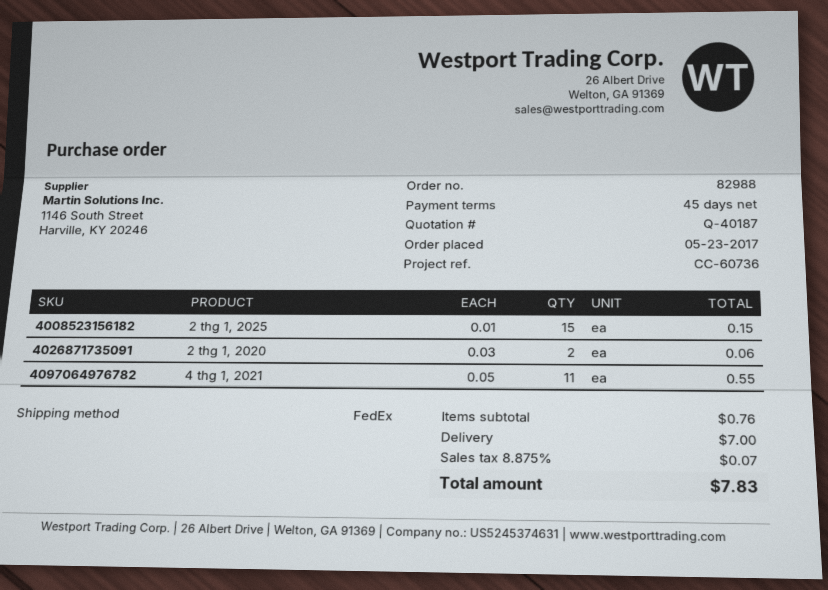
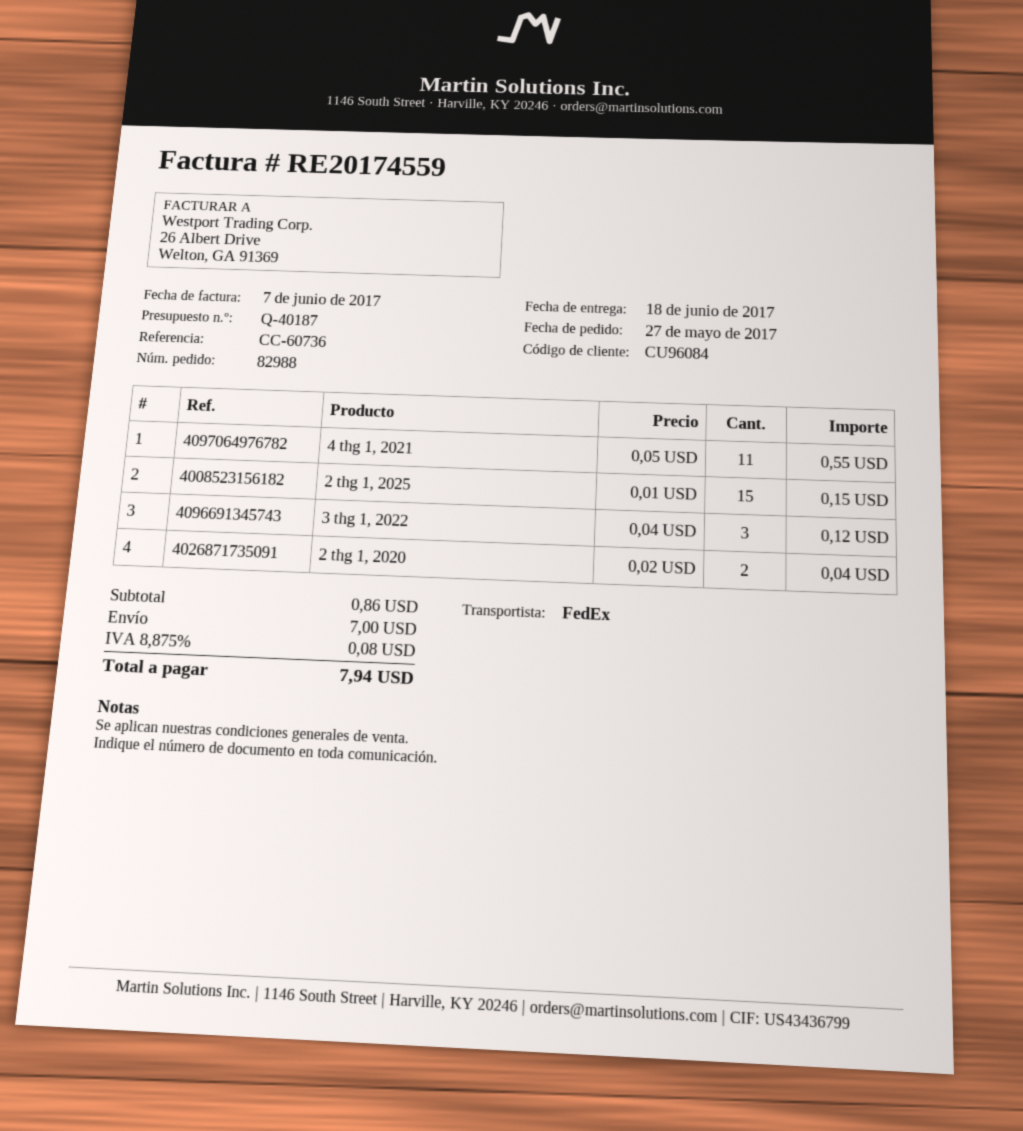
order date: 2017-05-23 -> 2017-05-27
2 thg 1, 2020: 2 x 0.03 = 0.06 -> 2 x 0.02 = 0.04
3 thg 1, 2022: none -> 3 x 0.04 = 0.12
subtotal: 0.76 -> 0.86
tax: 8.875% = 0.07 -> 8.875% = 0.08
total: 7.83 -> 7.94

